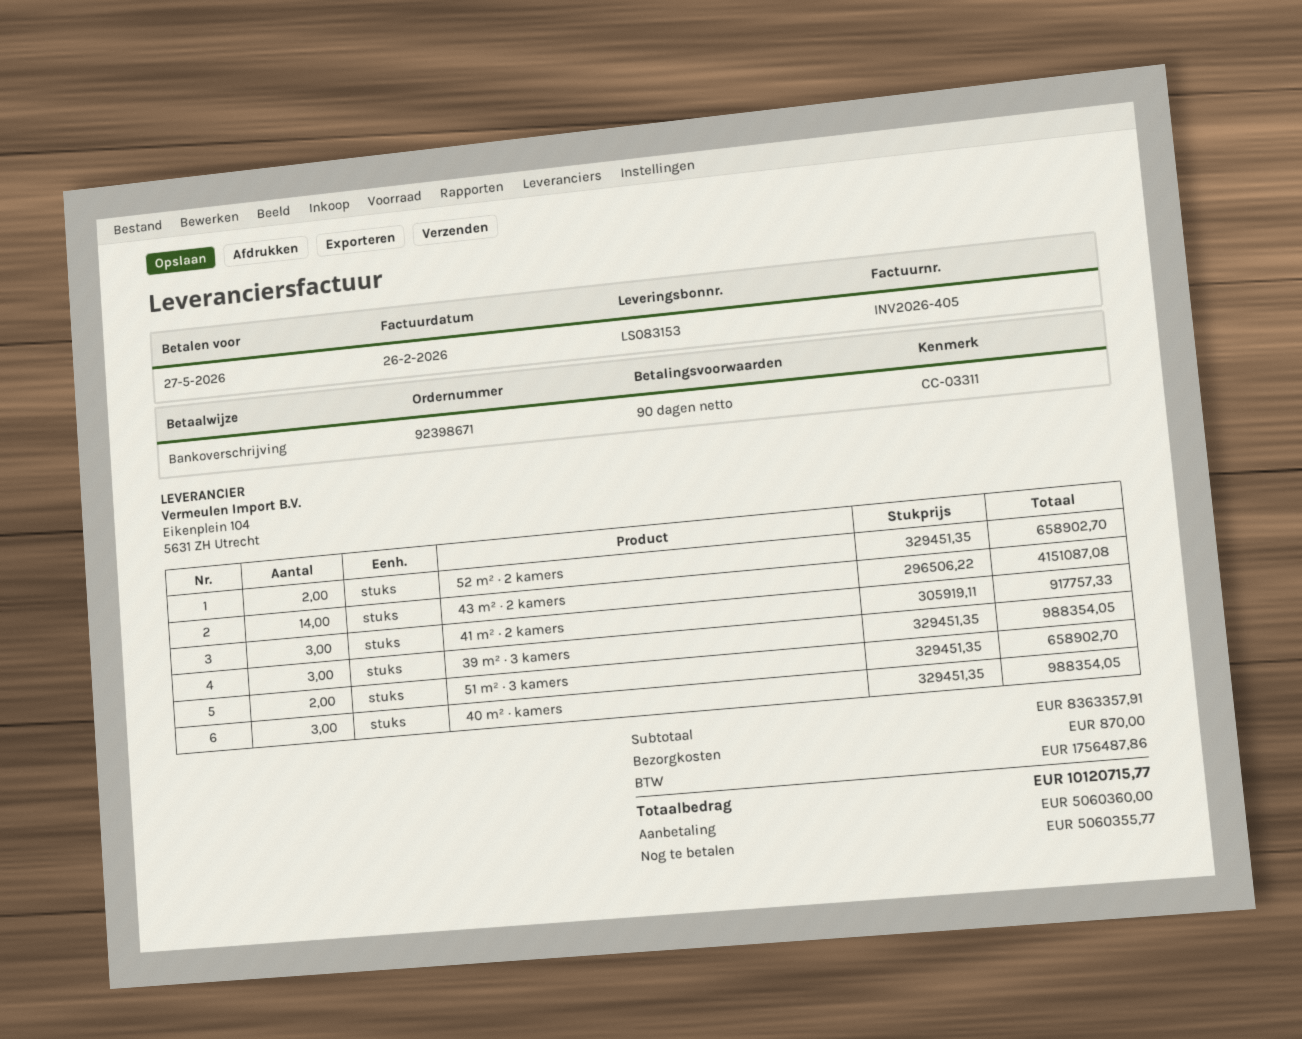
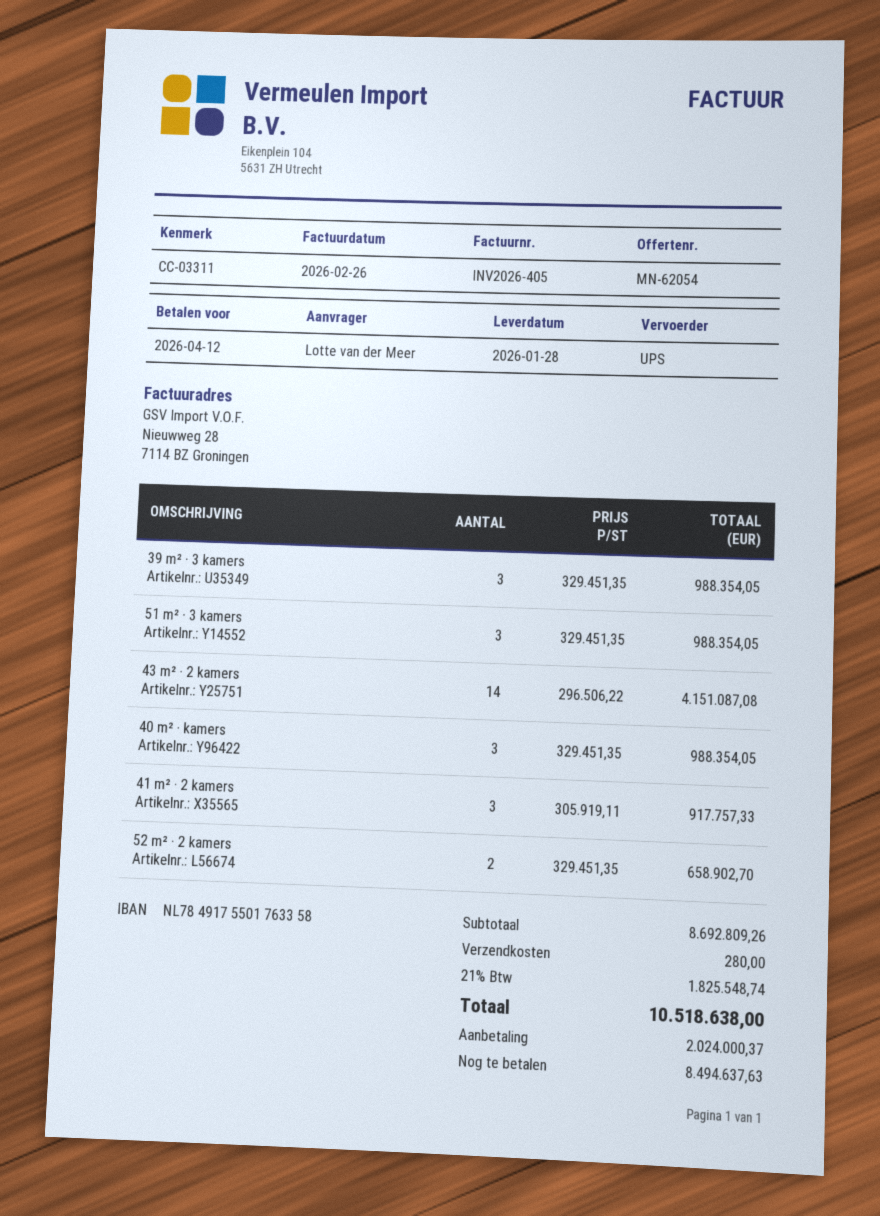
due date: 2026-05-27 -> 2026-04-12
51 m² · 3 kamers: 2 x 329451.35 = 658902.70 -> 3 x 329451.35 = 988354.05
subtotal: 8363357.91 -> 8692809.26
shipping: 870.00 -> 280.00
tax: 1756487.86 -> 1825548.74
total: 10120715.77 -> 10518638.00
deposit: 5060360.00 -> 2024000.37
balance: 5060355.77 -> 8494637.63

